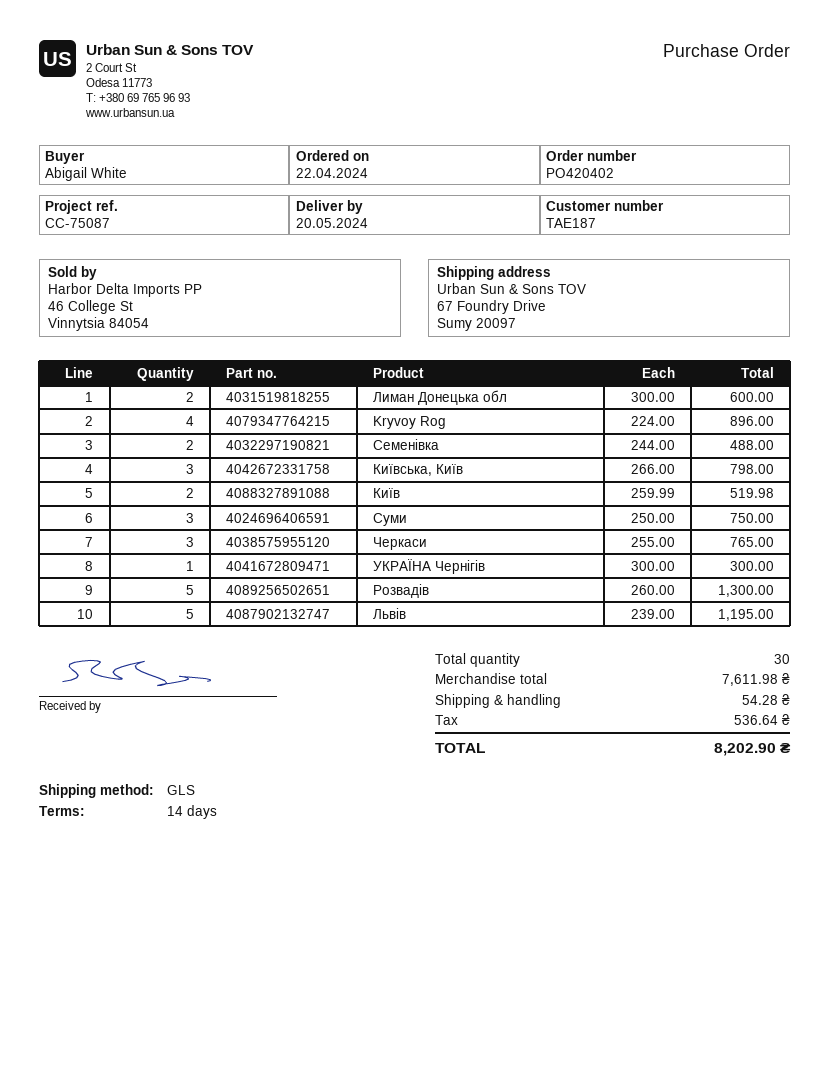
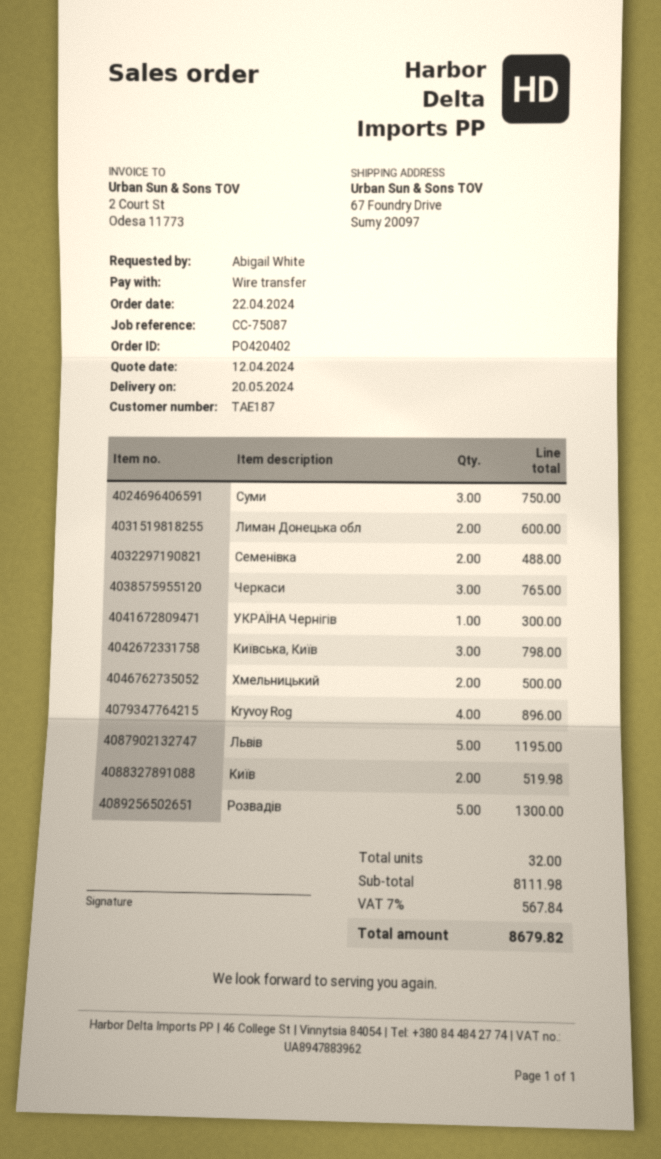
Хмельницький: none -> 2 for 500.00
total quantity: 30 -> 32
subtotal: 7611.98 -> 8111.98
shipping: 54.28 -> none
tax: 536.64 -> 567.84
total: 8202.90 -> 8679.82

